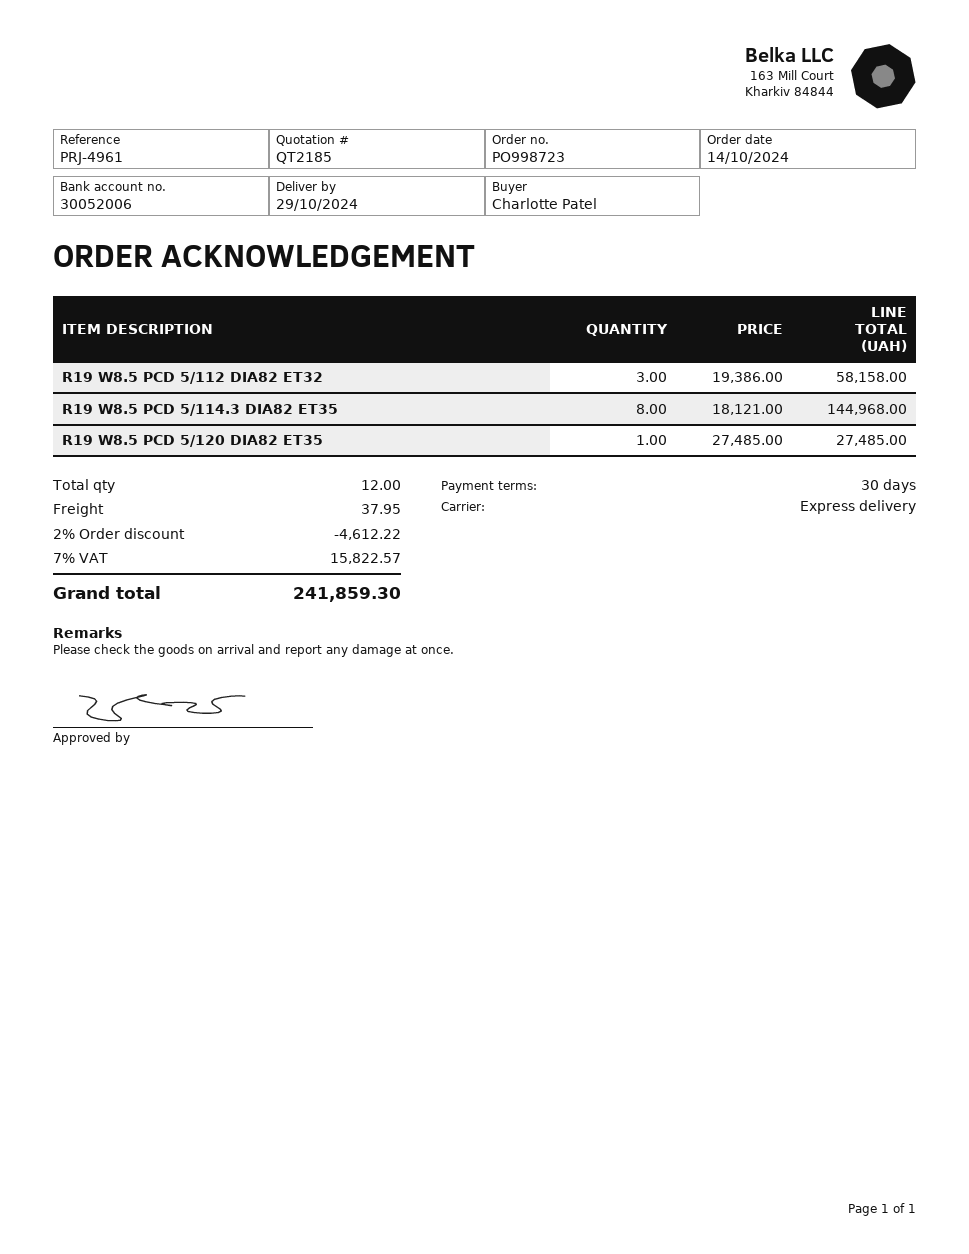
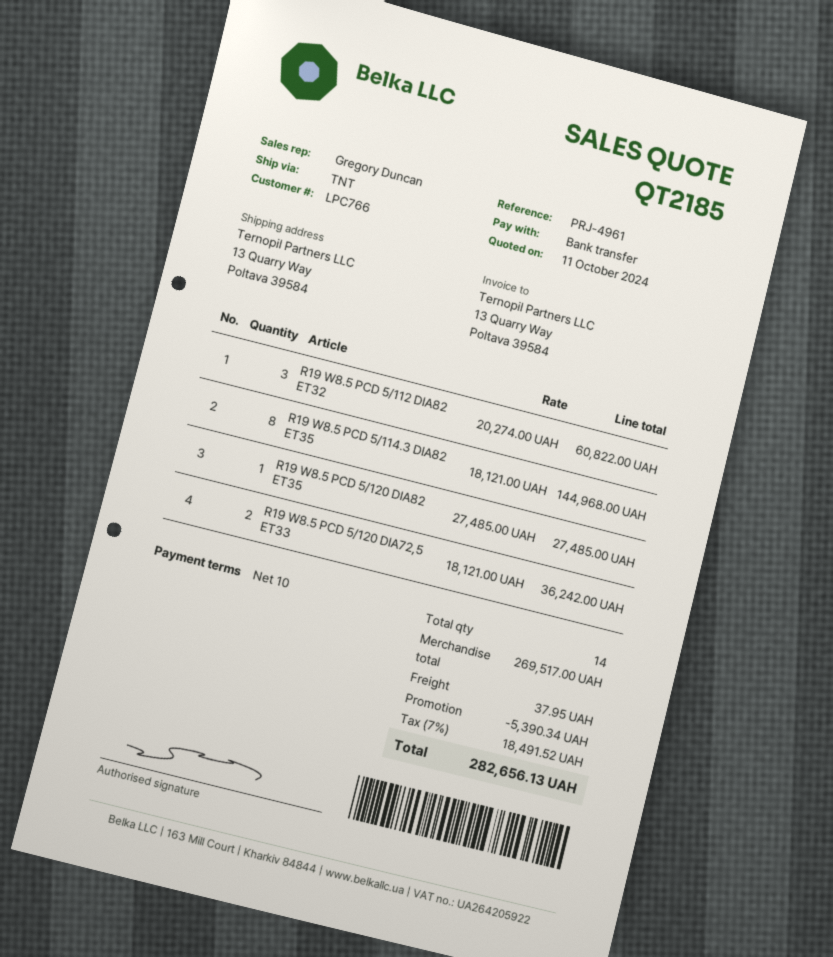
payment terms: 30 days -> 10 days
shipping method: express -> TNT
R19 W8.5 PCD 5/112 DIA82 ET32: 3 x 19386.00 = 58158.00 -> 3 x 20274.00 = 60822.00
R19 W8.5 PCD 5/120 DIA72,5 ET33: none -> 2 x 18121.00 = 36242.00
total quantity: 12 -> 14
discount: 4612.22 -> 5390.34
tax: 7% = 15822.57 -> 7% = 18491.52
total: 241859.30 -> 282656.13

